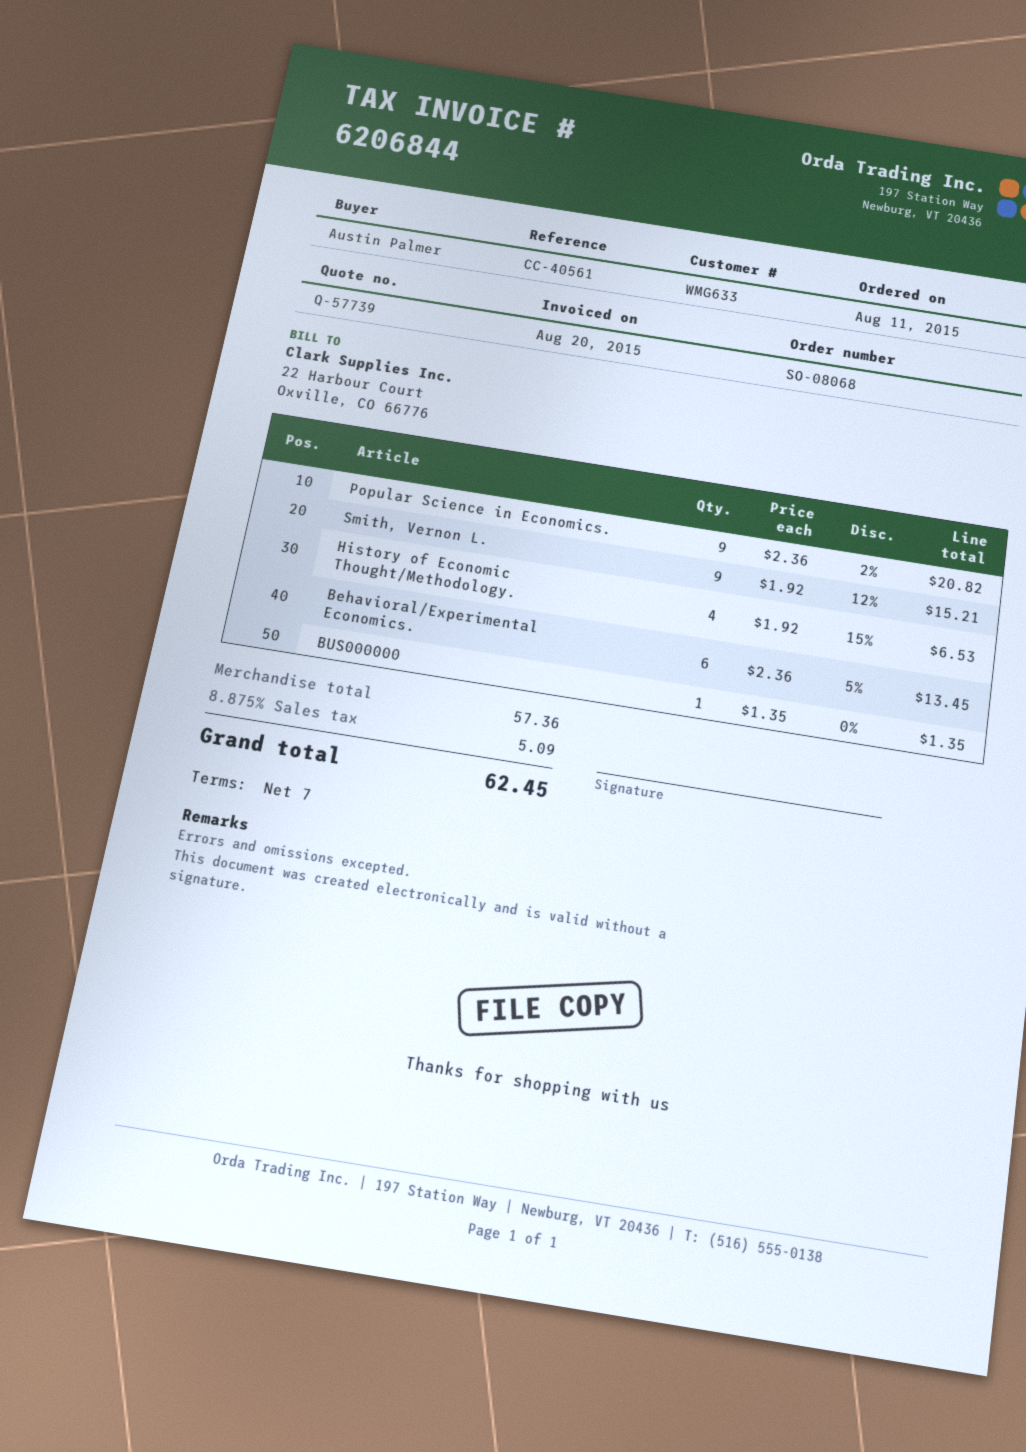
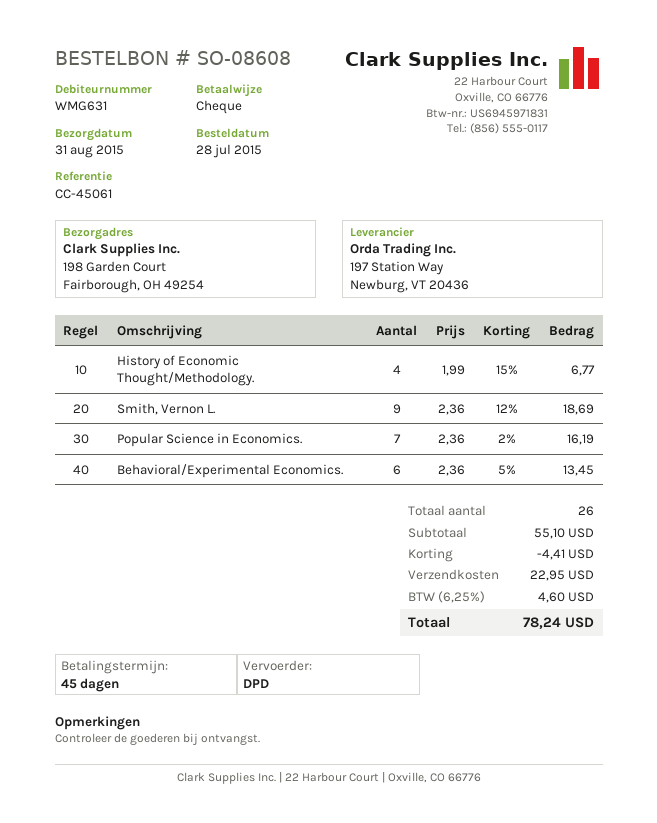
order number: SO-08068 -> SO-08608
order date: 2015-08-11 -> 2015-07-28
payment terms: 7 days -> 45 days
customer number: WMG633 -> WMG631
reference: CC-40561 -> CC-45061
Popular Science in Economics.: 9 x 2.36 - 2% = 20.82 -> 7 x 2.36 - 2% = 16.19
Smith, Vernon L.: 9 x 1.92 - 12% = 15.21 -> 9 x 2.36 - 12% = 18.69
History of Economic Thought/Methodology.: 4 x 1.92 - 15% = 6.53 -> 4 x 1.99 - 15% = 6.77
BUS000000: 1 x 1.35 = 1.35 -> none
subtotal: 57.36 -> 55.10
discount: none -> 4.41
shipping: none -> 22.95
tax: 8.875% = 5.09 -> 6.25% = 4.60
total: 62.45 -> 78.24

